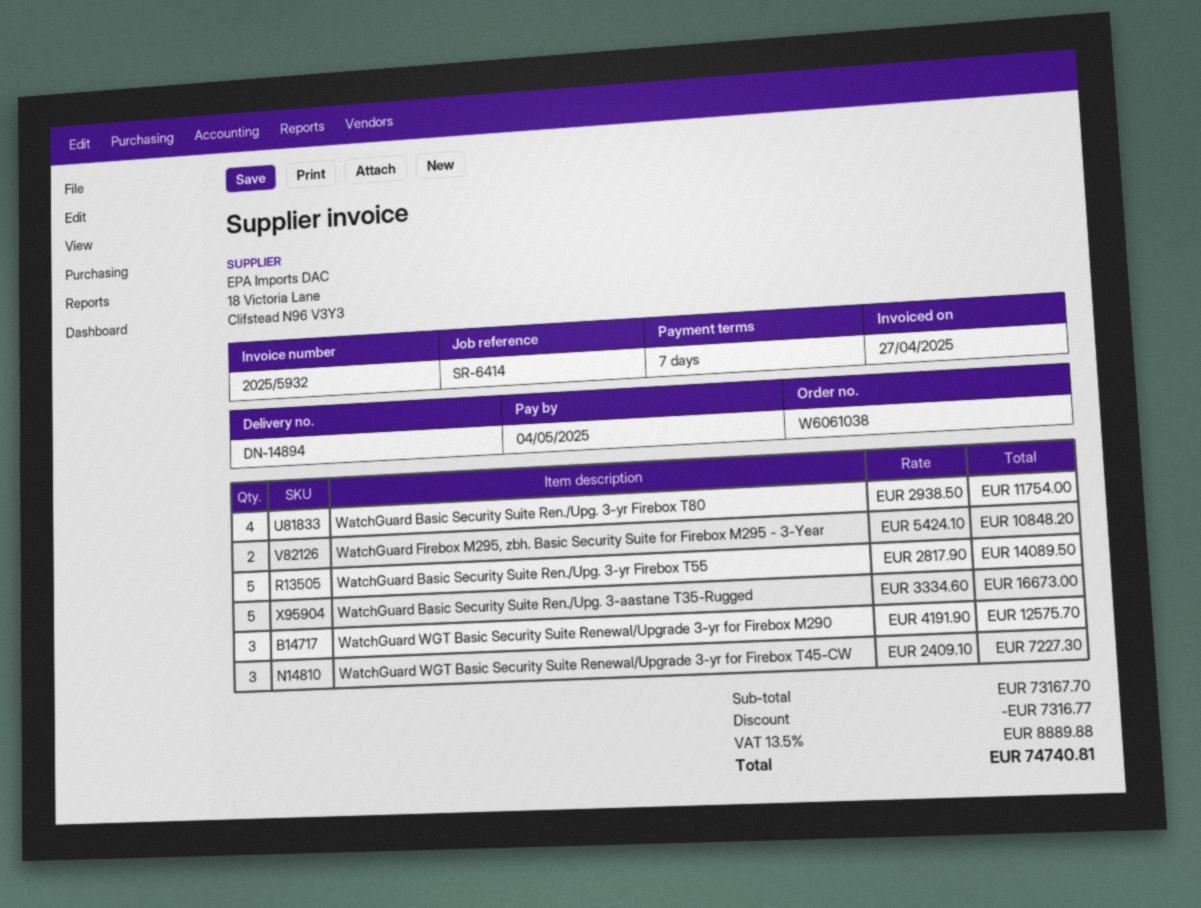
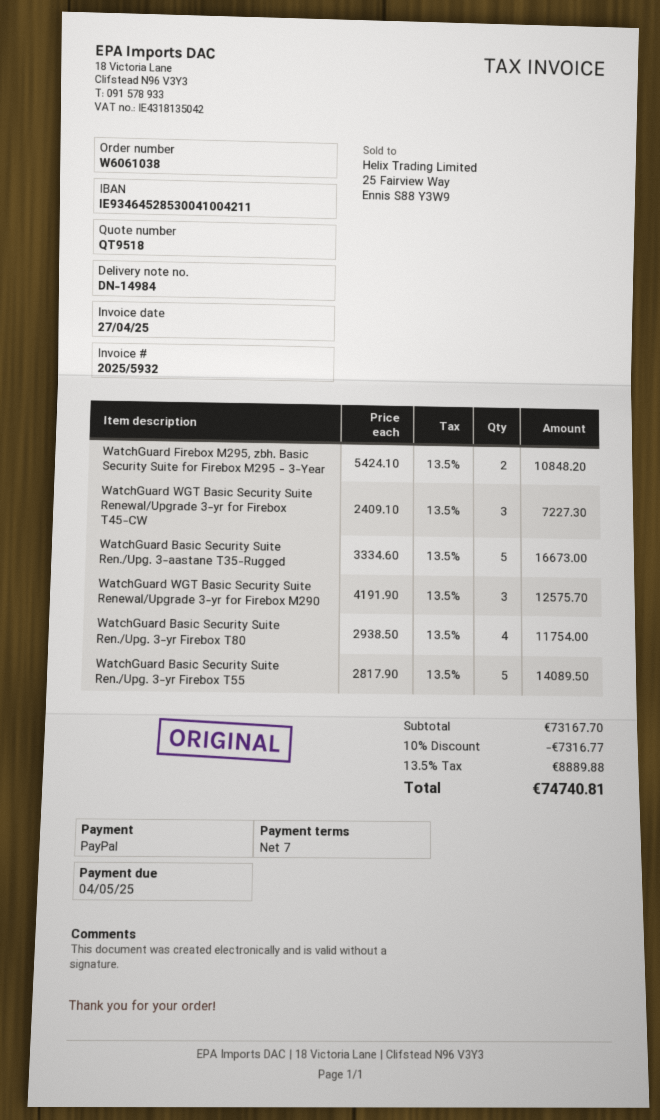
delivery note number: DN-14894 -> DN-14984

